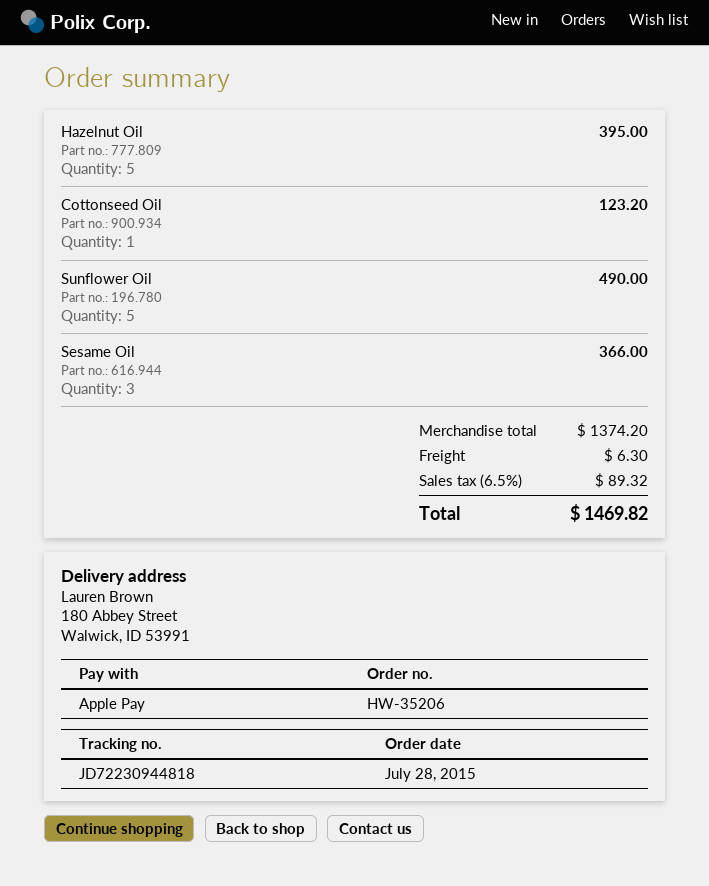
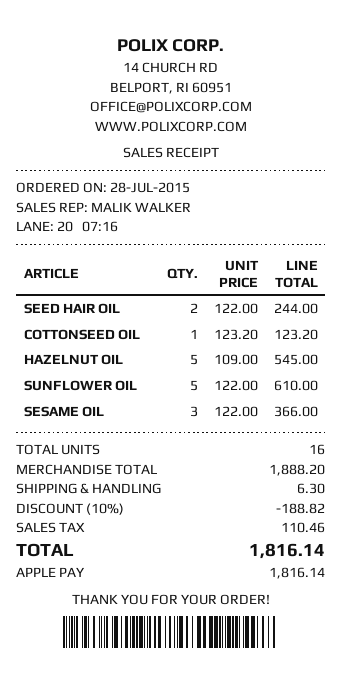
Hazelnut Oil: 5 for 395.00 -> 5 for 545.00
Sunflower Oil: 5 for 490.00 -> 5 for 610.00
SEED HAIR OIL: none -> 2 for 244.00
subtotal: 1374.20 -> 1888.20
discount: none -> 10% = 188.82
tax: 89.32 -> 110.46
total: 1469.82 -> 1816.14

